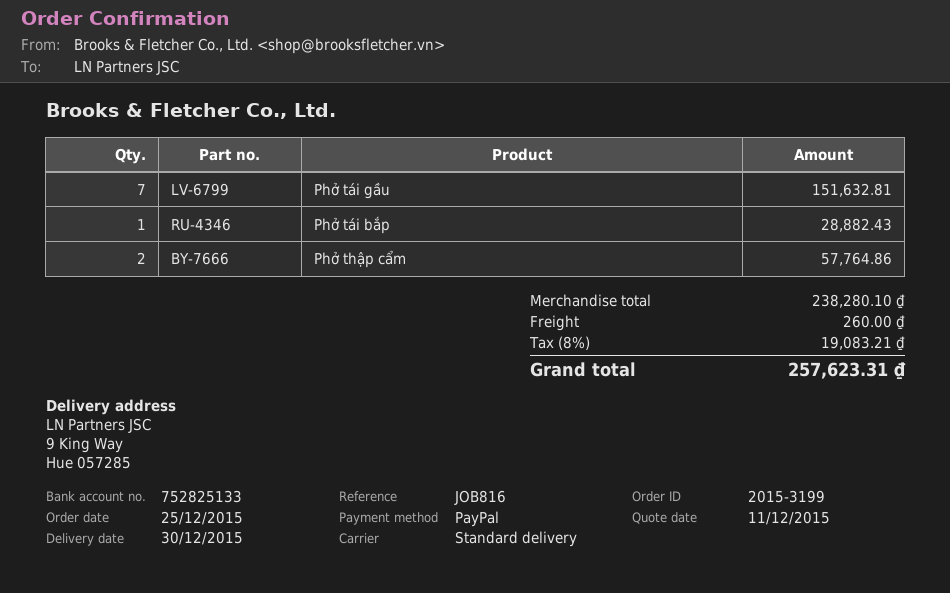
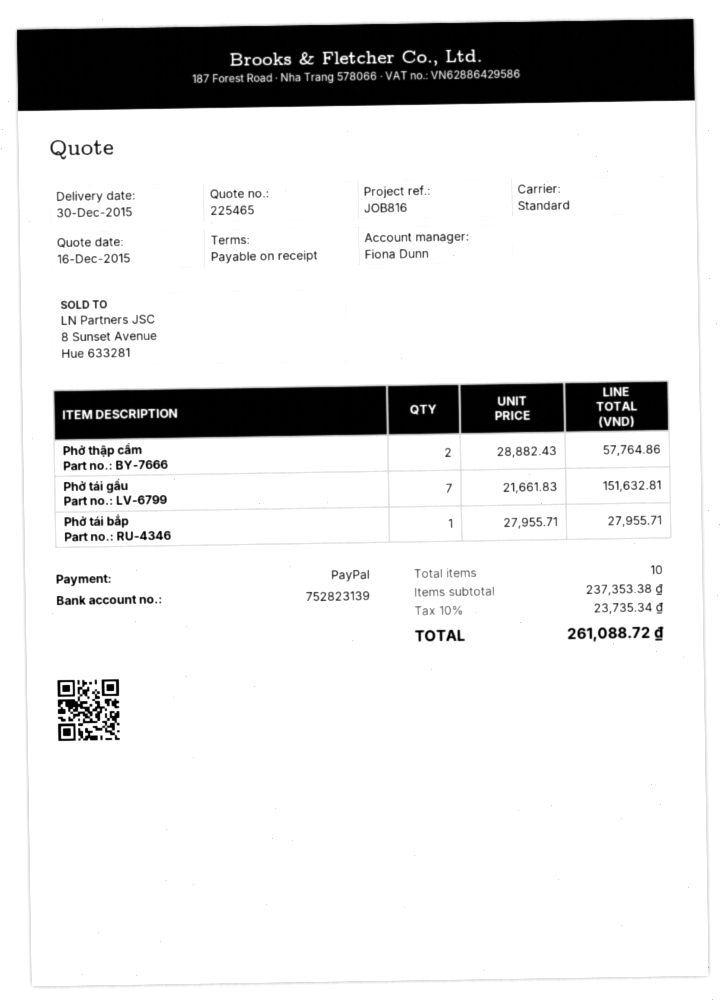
quote date: 2015-12-11 -> 2015-12-16
bank account: 752825133 -> 752823139
Phở tái bắp: 1 for 28882.43 -> 1 for 27955.71
subtotal: 238280.10 -> 237353.38
shipping: 260.00 -> none
tax: 8% = 19083.21 -> 10% = 23735.34
total: 257623.31 -> 261088.72

